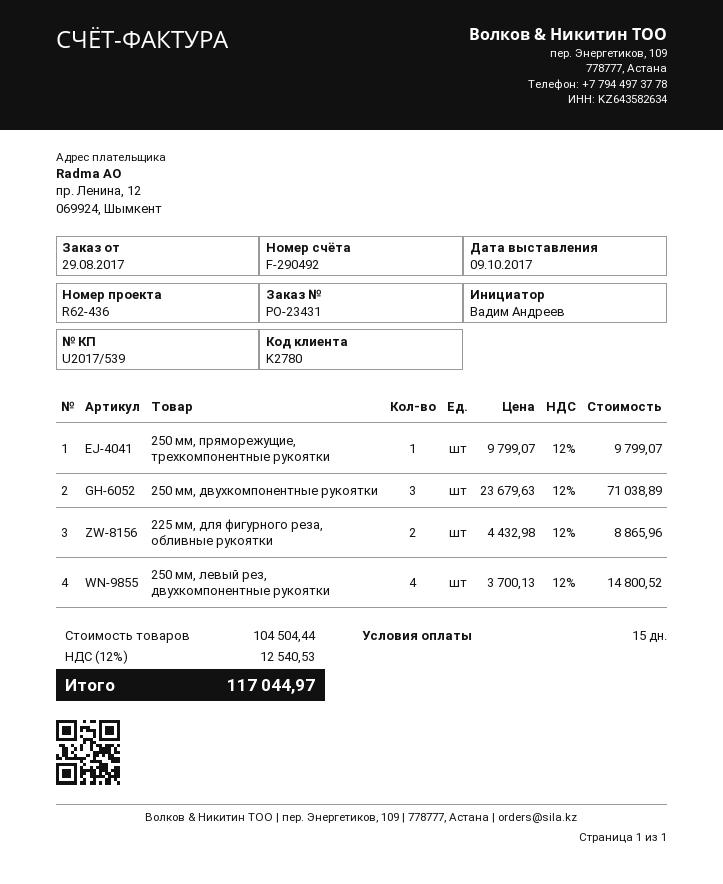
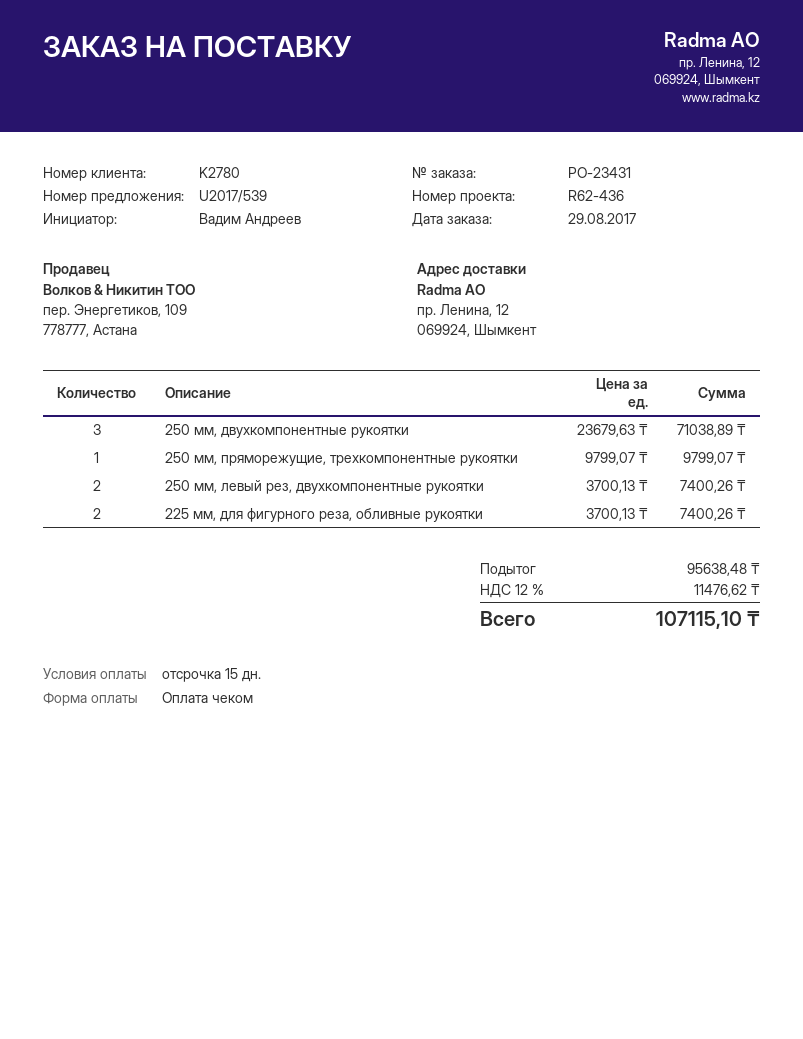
225 мм, для фигурного реза, обливные рукоятки: 2 x 4432.98 = 8865.96 -> 2 x 3700.13 = 7400.26
250 мм, левый рез, двухкомпонентные рукоятки: 4 x 3700.13 = 14800.52 -> 2 x 3700.13 = 7400.26
subtotal: 104504.44 -> 95638.48
tax: 12% = 12540.53 -> 12% = 11476.62
total: 117044.97 -> 107115.10

